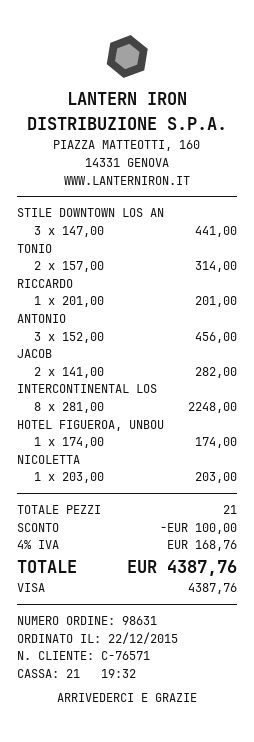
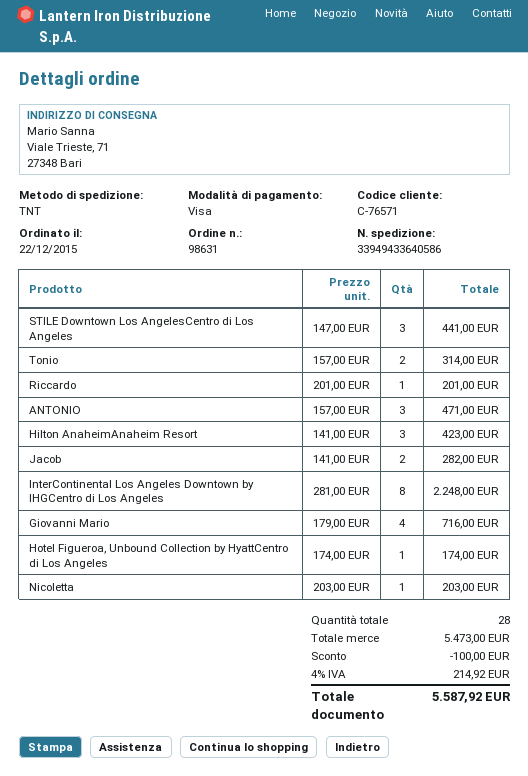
ANTONIO: 3 x 152.00 = 456.00 -> 3 x 157.00 = 471.00
Hilton AnaheimAnaheim Resort: none -> 3 x 141.00 = 423.00
Giovanni Mario: none -> 4 x 179.00 = 716.00
total quantity: 21 -> 28
tax: 4% = 168.76 -> 4% = 214.92
total: 4387.76 -> 5587.92

